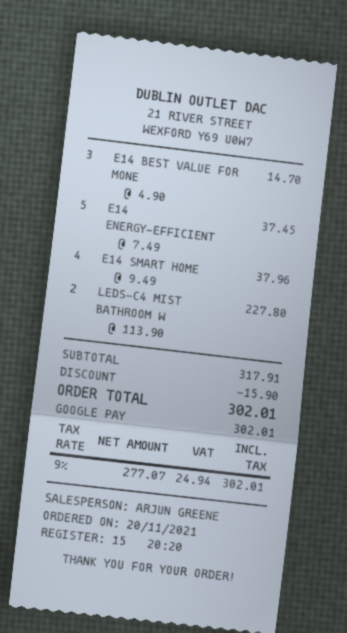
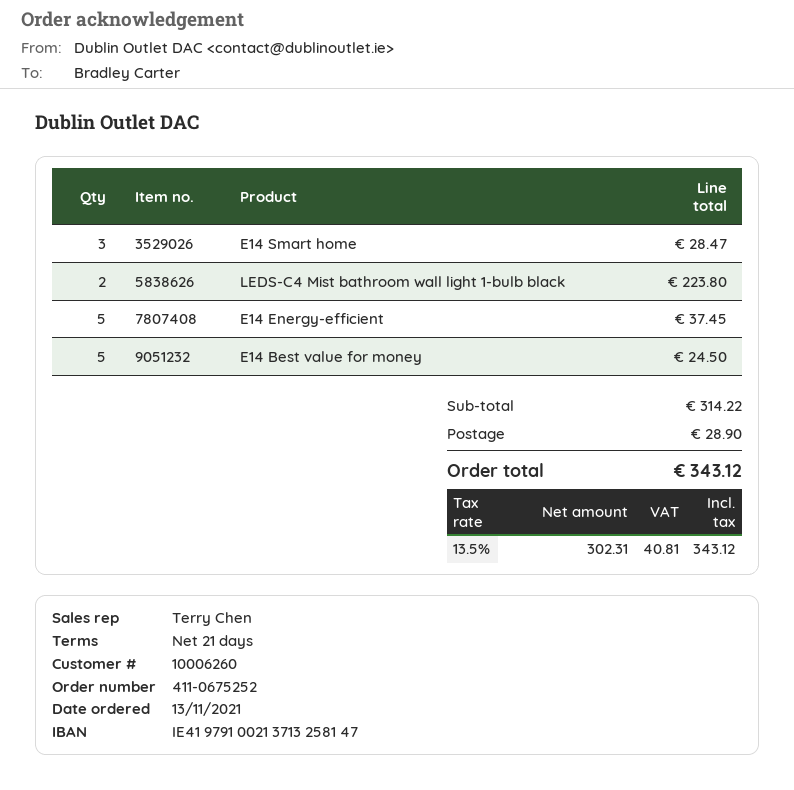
order date: 2021-11-20 -> 2021-11-13
sales rep: ARJUN GREENE -> Terry Chen
E14 BEST VALUE FOR MONE: 3 for 14.70 -> 5 for 24.50
E14 SMART HOME: 4 for 37.96 -> 3 for 28.47
LEDS-C4 MIST BATHROOM W: 2 for 227.80 -> 2 for 223.80
subtotal: 317.91 -> 314.22
discount: 15.90 -> none
shipping: none -> 28.90
net: 277.07 -> 302.31
tax: 9% = 24.94 -> 13.5% = 40.81
total: 302.01 -> 343.12

